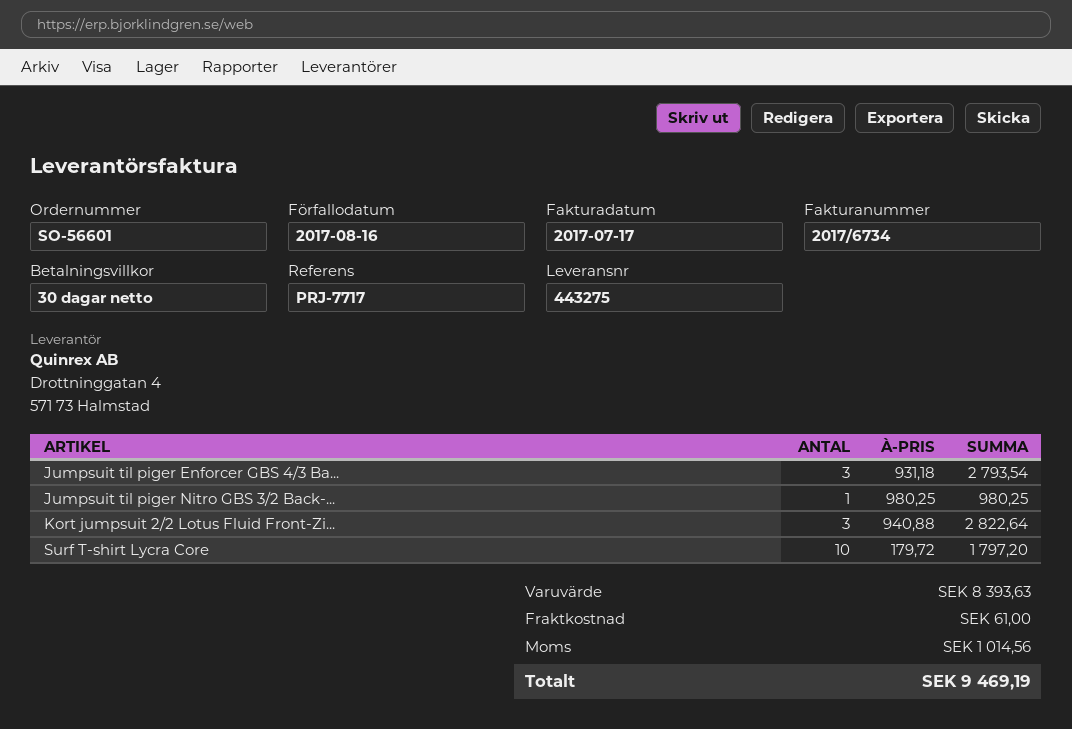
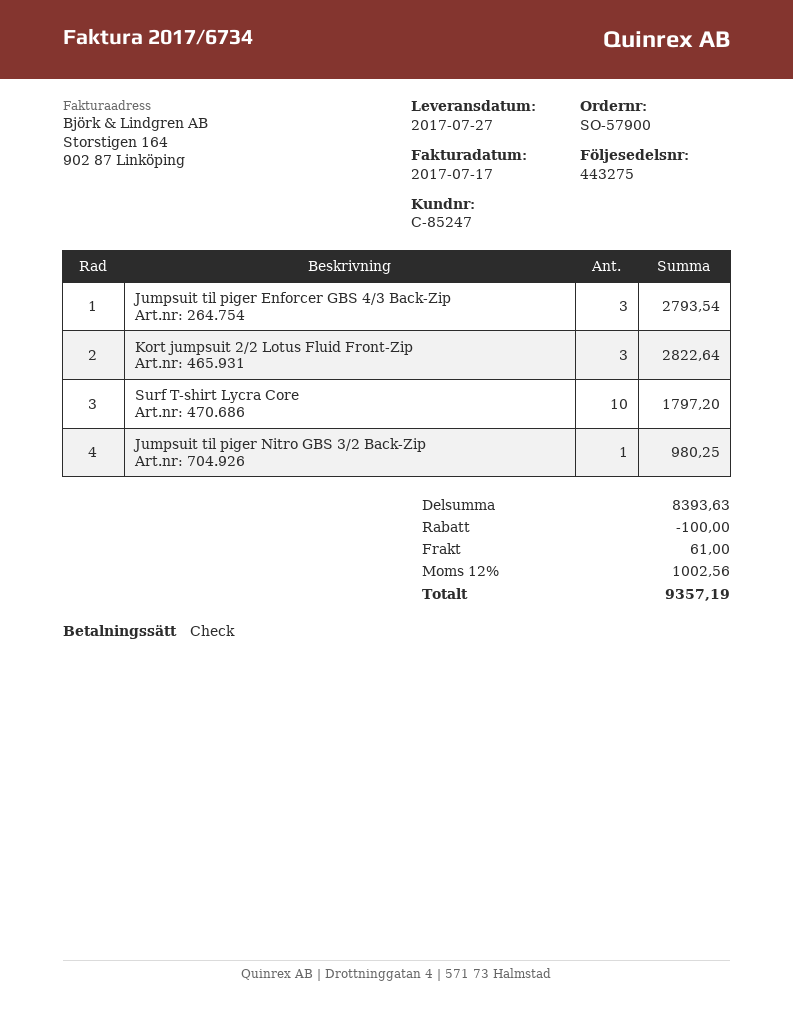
order number: SO-56601 -> SO-57900
discount: none -> 100.00
tax: 1014.56 -> 1002.56
total: 9469.19 -> 9357.19

